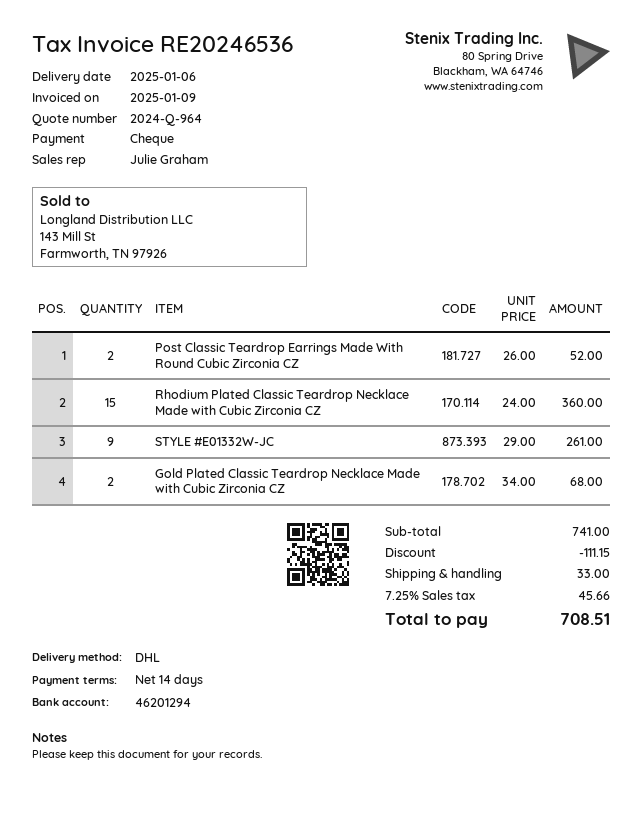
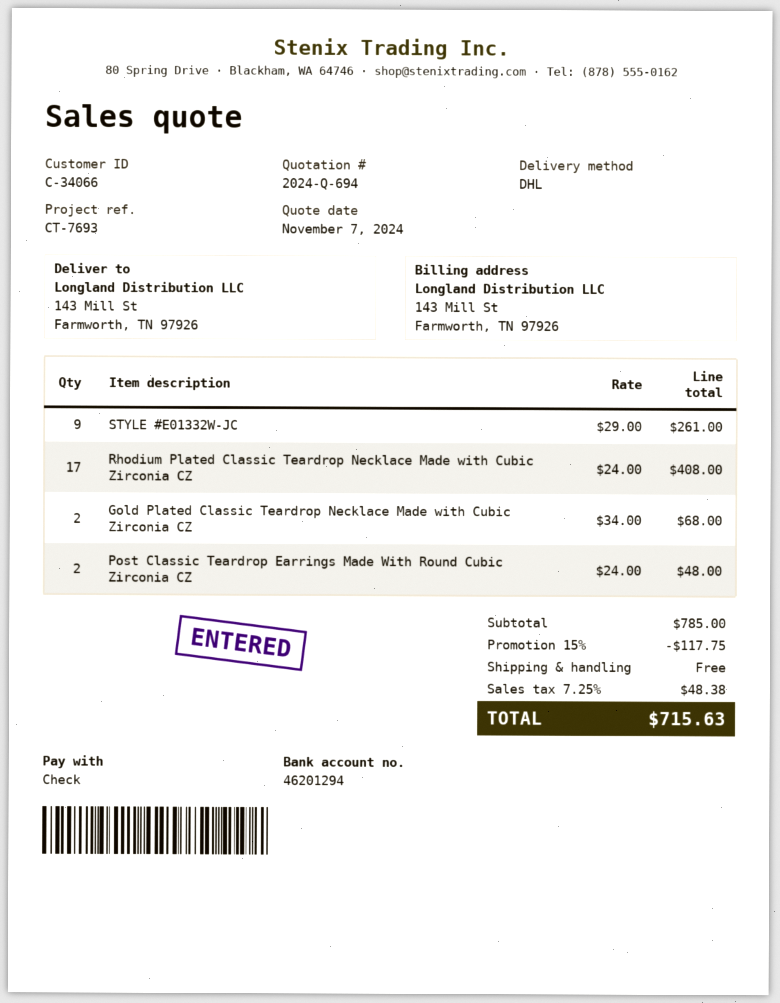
quote number: 2024-Q-964 -> 2024-Q-694
Post Classic Teardrop Earrings Made With Round Cubic Zirconia CZ: 2 x 26.00 = 52.00 -> 2 x 24.00 = 48.00
Rhodium Plated Classic Teardrop Necklace Made with Cubic Zirconia CZ: 15 x 24.00 = 360.00 -> 17 x 24.00 = 408.00
subtotal: 741.00 -> 785.00
discount: 111.15 -> 117.75
shipping: 33.00 -> 0.00
tax: 7.25% = 45.66 -> 7.25% = 48.38
total: 708.51 -> 715.63

